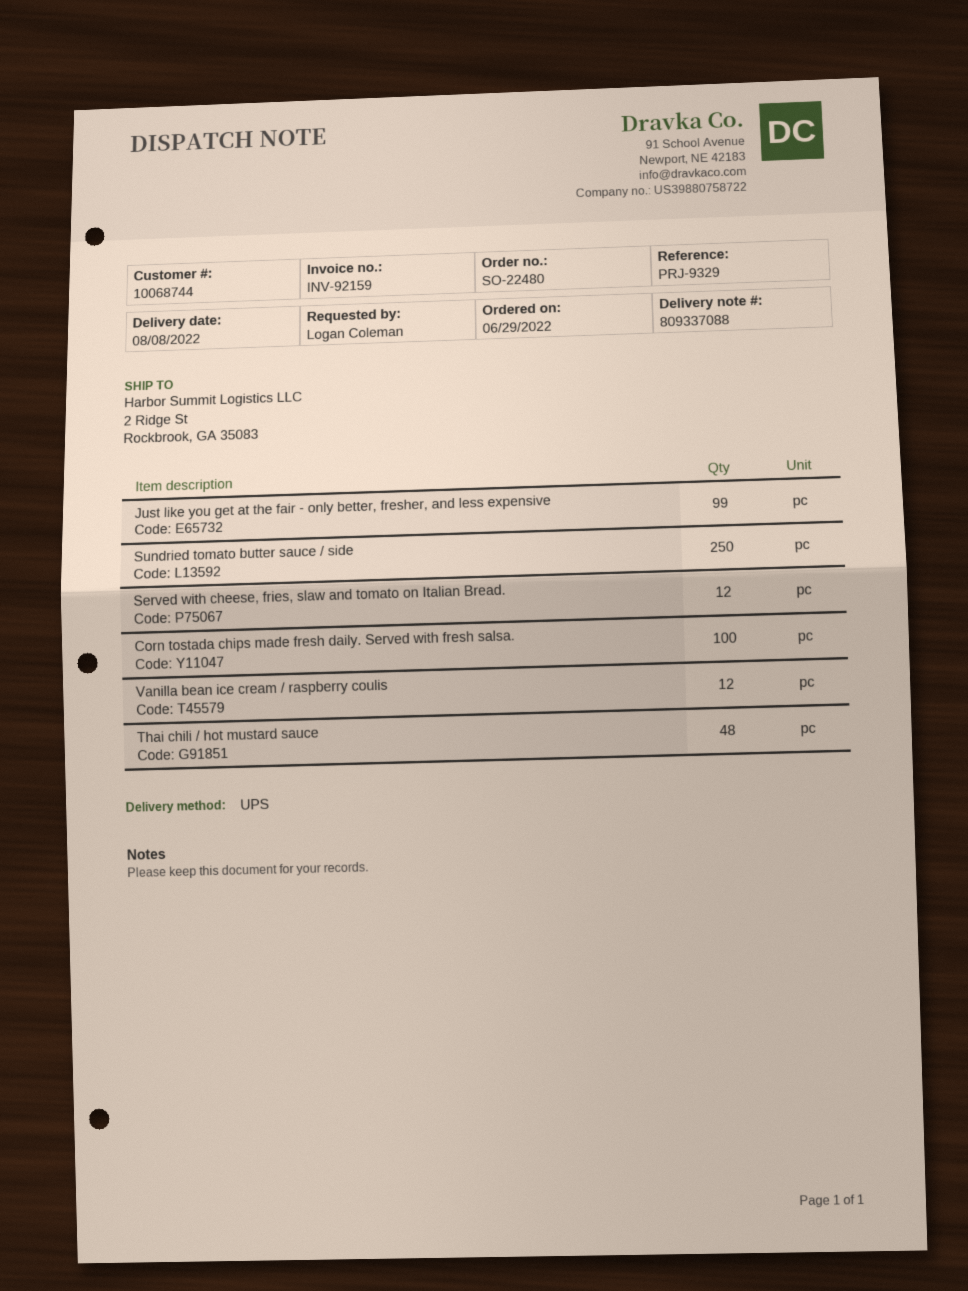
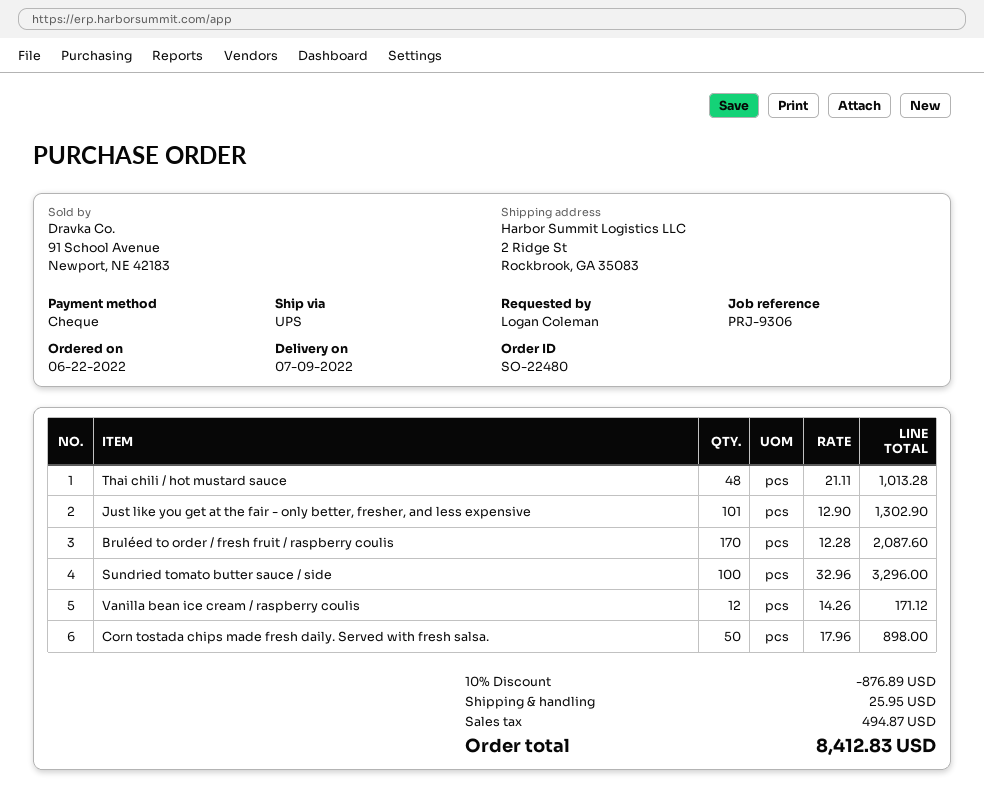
order date: 2022-06-29 -> 2022-06-22
delivery date: 2022-08-08 -> 2022-07-09
reference: PRJ-9329 -> PRJ-9306
Just like you get at the fair - only better, fresher, and less expensive: 99 -> 101
Sundried tomato butter sauce / side: 250 -> 100
Served with cheese, fries, slaw and tomato on Italian Bread.: 12 -> none
Corn tostada chips made fresh daily. Served with fresh salsa.: 100 -> 50
Bruléed to order / fresh fruit / raspberry coulis: none -> 170

